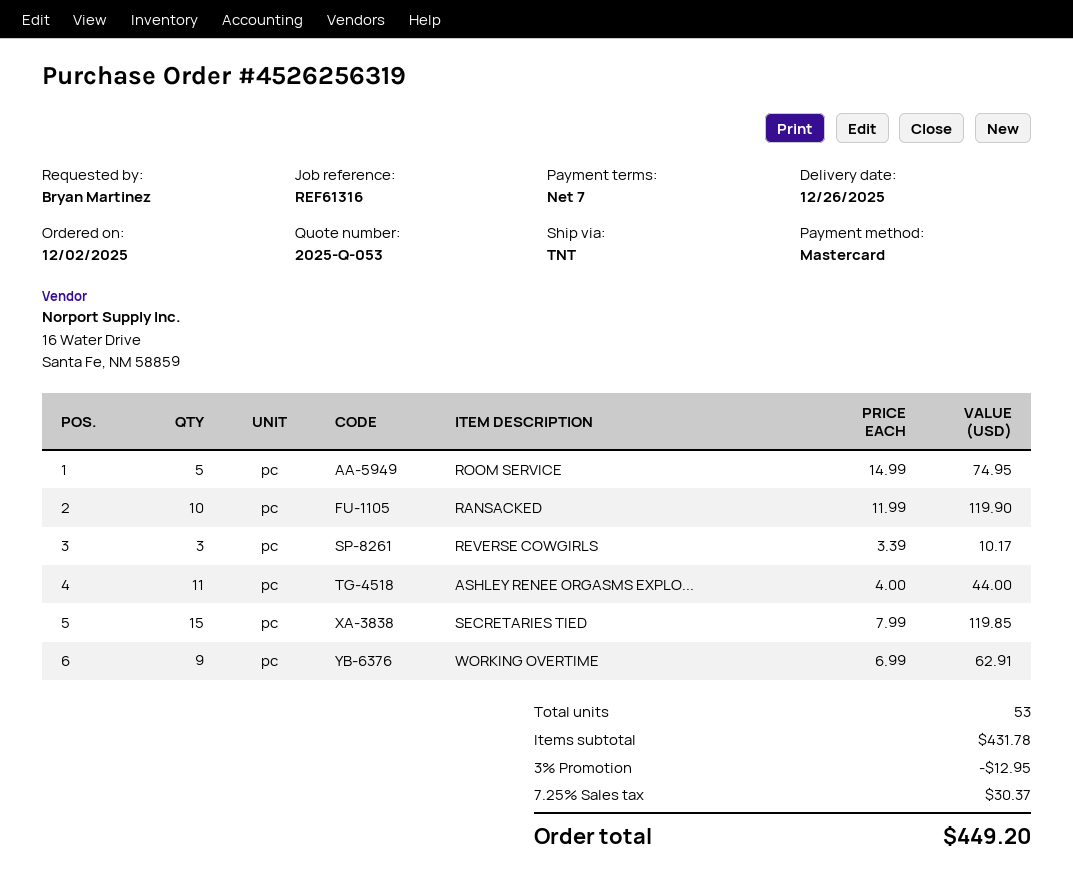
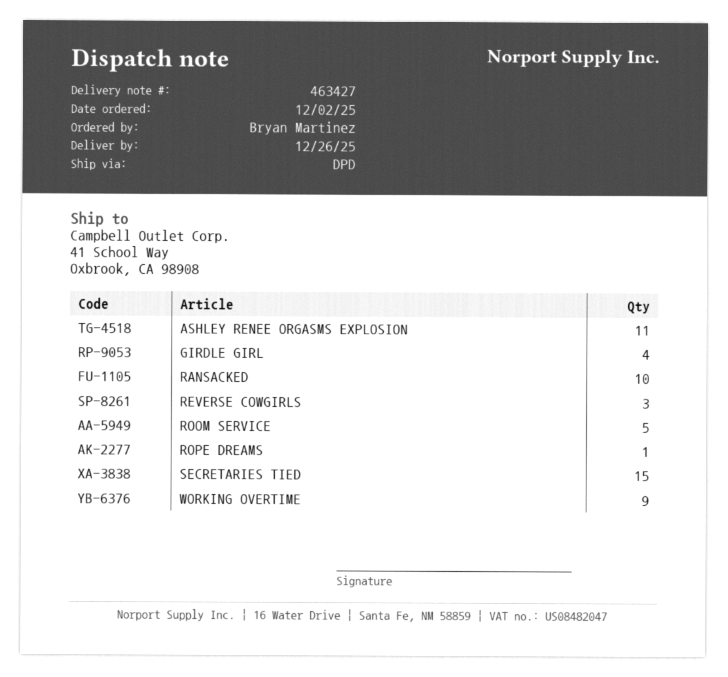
shipping method: TNT -> DPD
GIRDLE GIRL: none -> 4
ROPE DREAMS: none -> 1

